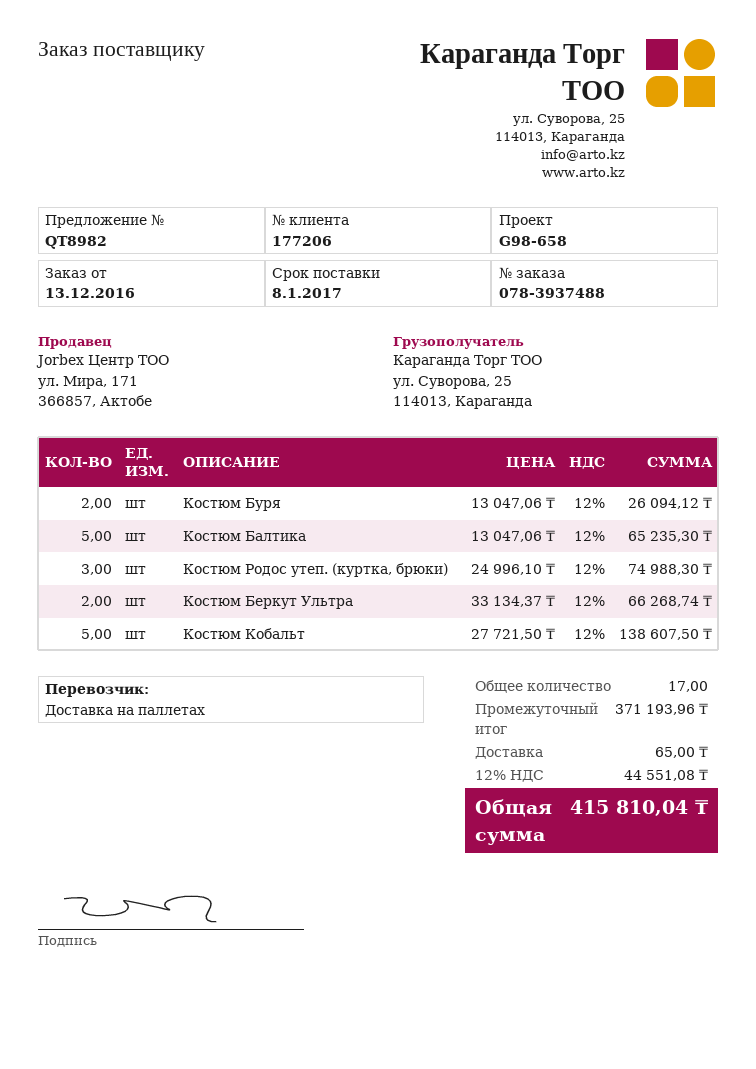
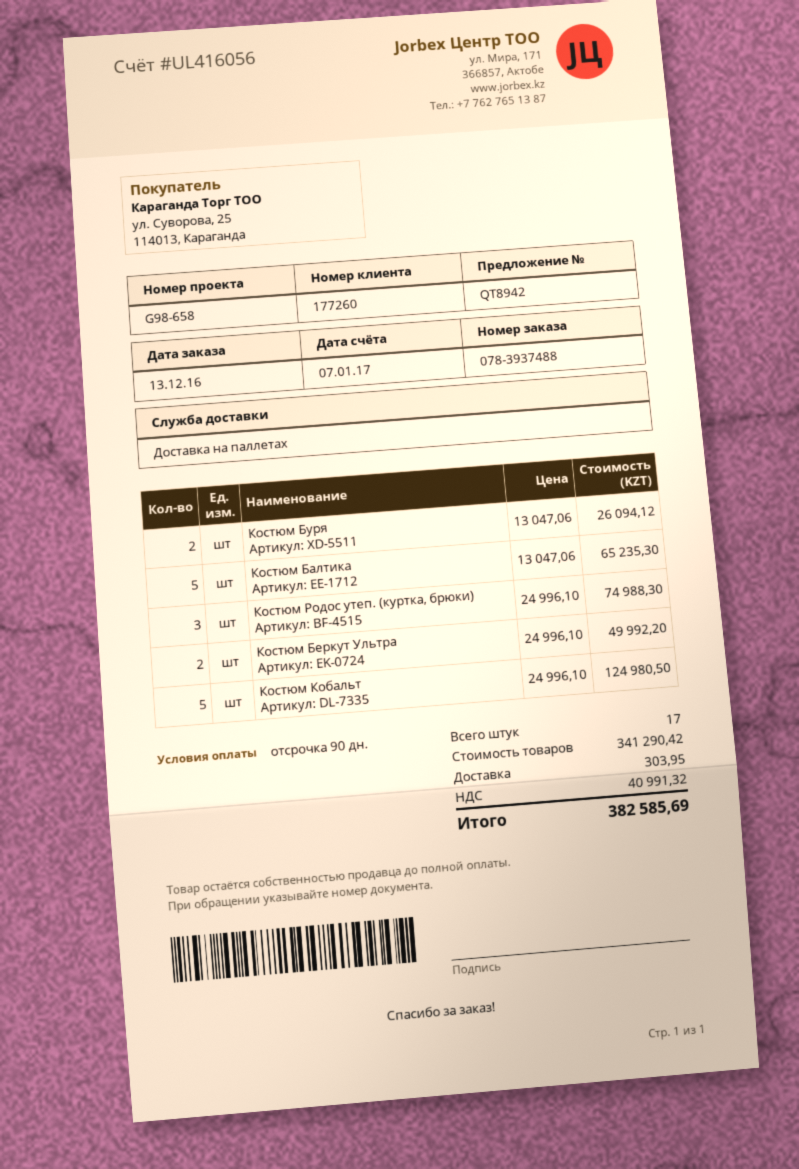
quote number: QT8982 -> QT8942
customer number: 177206 -> 177260
Костюм Беркут Ультра: 2 x 33134.37 = 66268.74 -> 2 x 24996.10 = 49992.20
Костюм Кобальт: 5 x 27721.50 = 138607.50 -> 5 x 24996.10 = 124980.50
subtotal: 371193.96 -> 341290.42
shipping: 65.00 -> 303.95
tax: 44551.08 -> 40991.32
total: 415810.04 -> 382585.69

